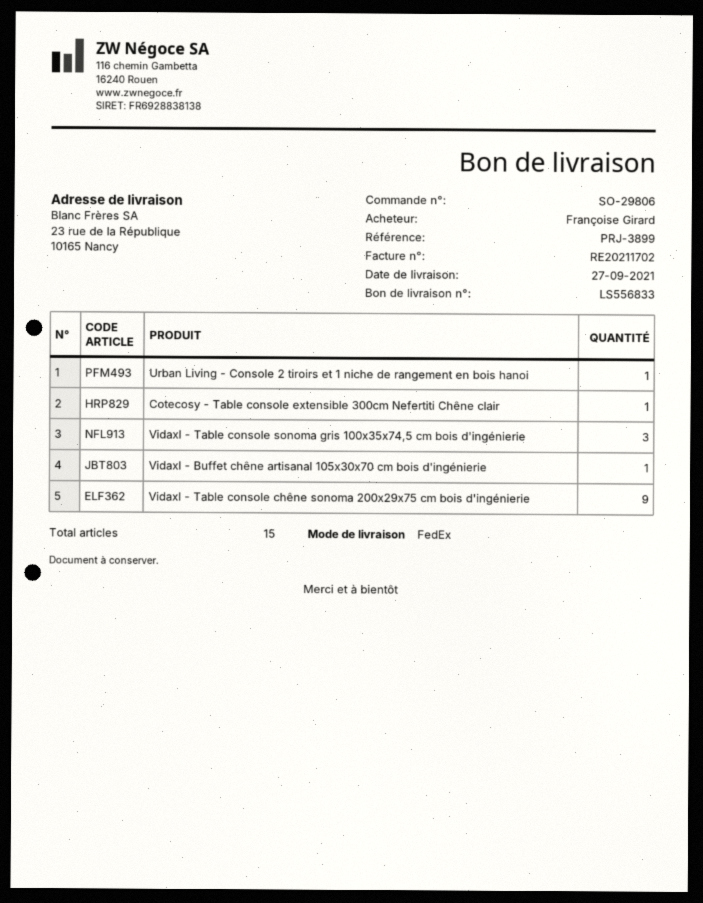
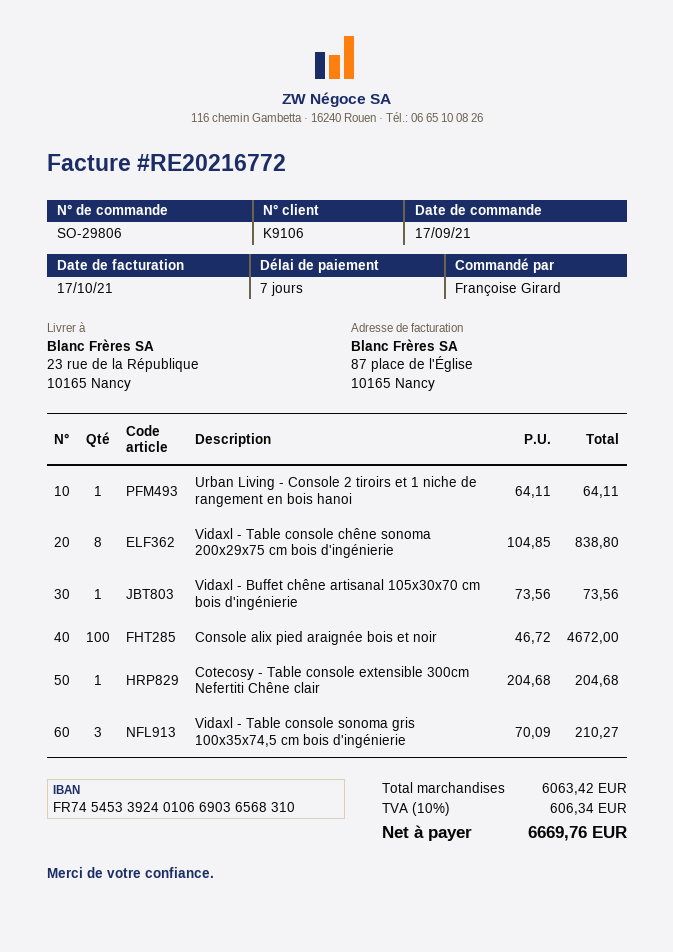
invoice number: RE20211702 -> RE20216772
Vidaxl - Table console chêne sonoma 200x29x75 cm bois d'ingénierie: 9 -> 8
Console alix pied araignée bois et noir: none -> 100

